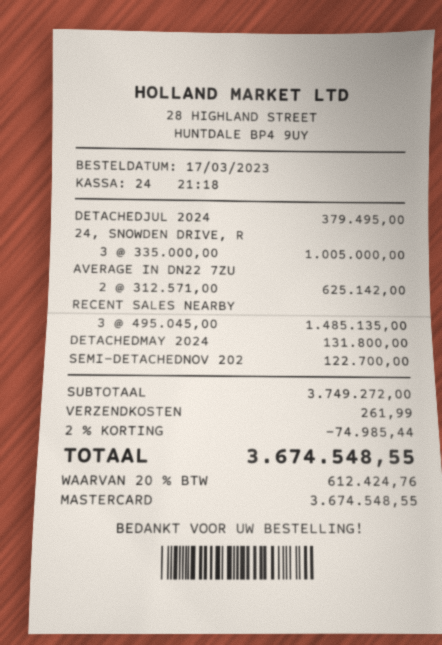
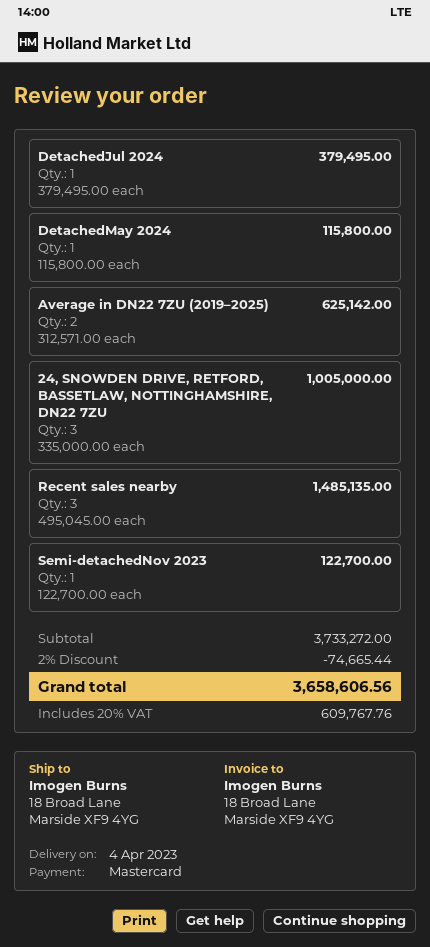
DETACHEDMAY 2024: 1 x 131800.00 = 131800.00 -> 1 x 115800.00 = 115800.00
subtotal: 3749272.00 -> 3733272.00
discount: 2% = 74985.44 -> 2% = 74665.44
shipping: 261.99 -> none
tax: 20% = 612424.76 -> 20% = 609767.76
total: 3674548.55 -> 3658606.56

